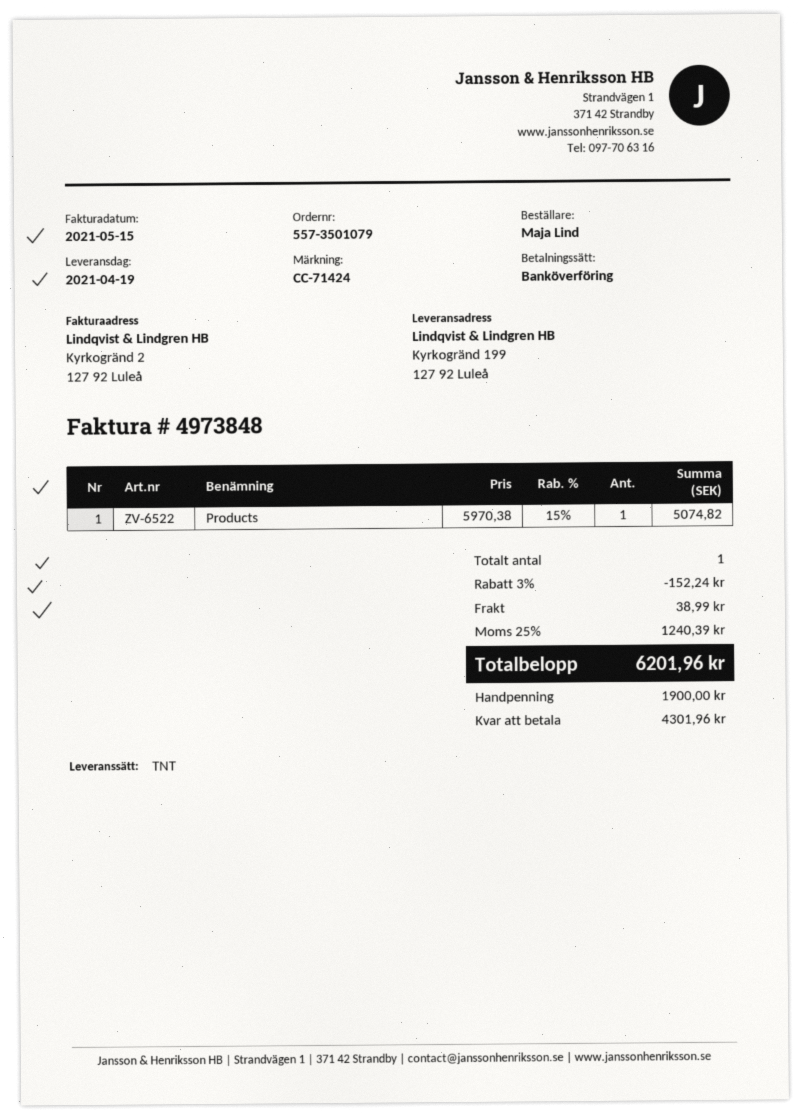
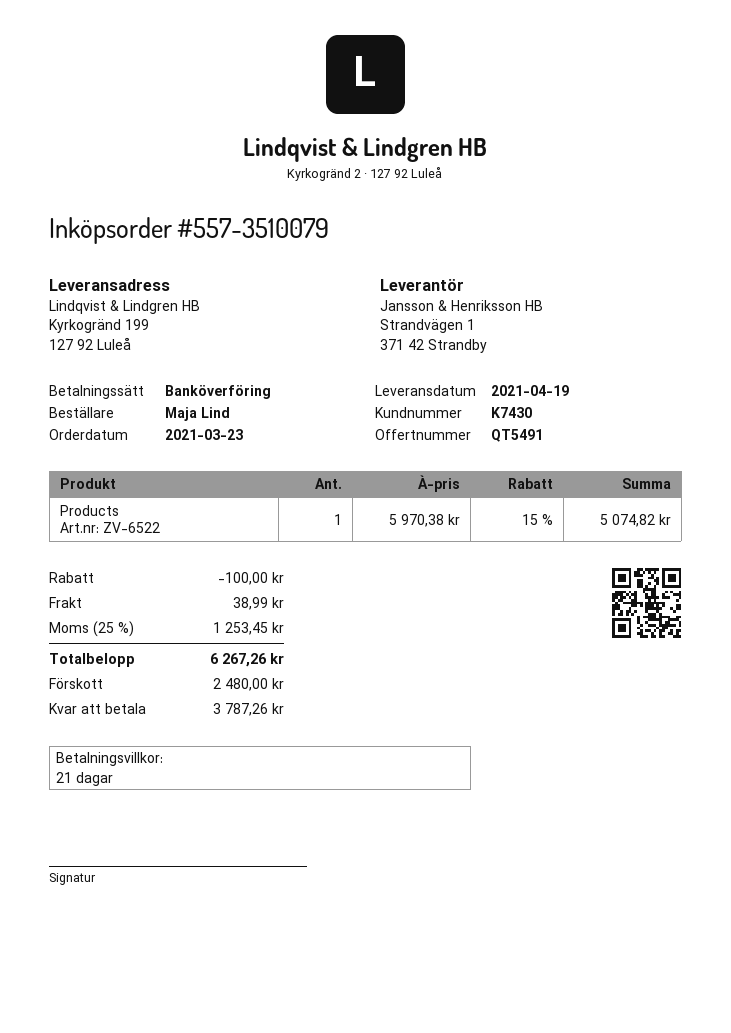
order number: 557-3501079 -> 557-3510079
discount: 152.24 -> 100.00
tax: 25% = 1240.39 -> 25% = 1253.45
total: 6201.96 -> 6267.26
deposit: 1900.00 -> 2480.00
balance: 4301.96 -> 3787.26

